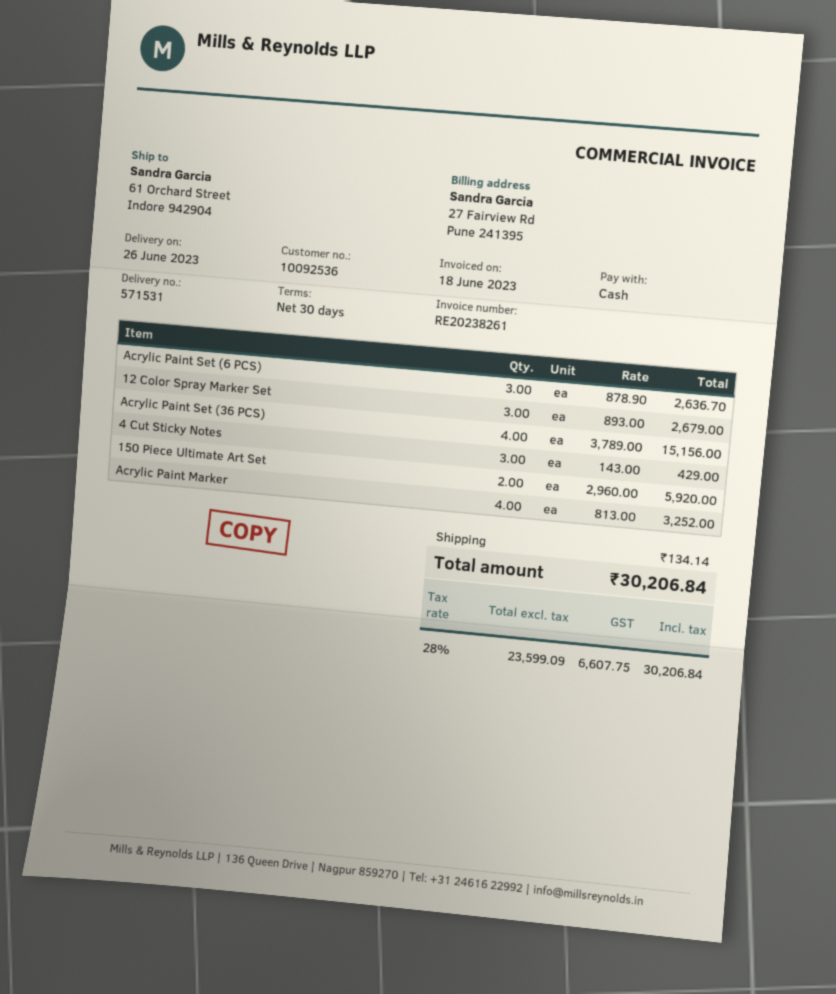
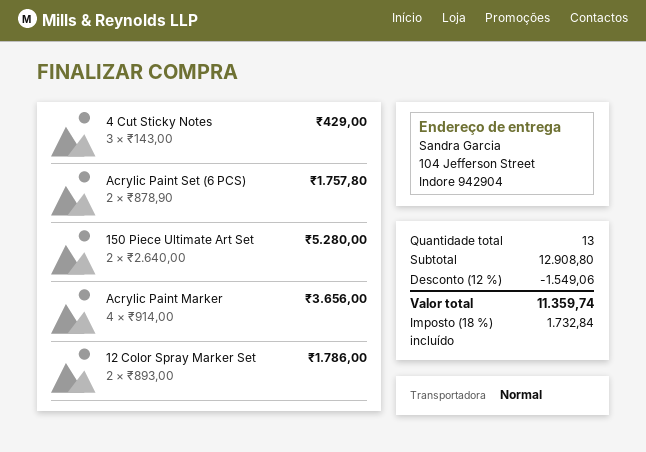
ship to: 61 Orchard Street, Indore 942904 -> 104 Jefferson Street, Indore 942904
Acrylic Paint Set (6 PCS): 3 x 878.90 = 2636.70 -> 2 x 878.90 = 1757.80
12 Color Spray Marker Set: 3 x 893.00 = 2679.00 -> 2 x 893.00 = 1786.00
Acrylic Paint Set (36 PCS): 4 x 3789.00 = 15156.00 -> none
150 Piece Ultimate Art Set: 2 x 2960.00 = 5920.00 -> 2 x 2640.00 = 5280.00
Acrylic Paint Marker: 4 x 813.00 = 3252.00 -> 4 x 914.00 = 3656.00
discount: none -> 12% = 1549.06
shipping: 134.14 -> none
tax: 28% = 6607.75 -> 18% = 1732.84
total: 30206.84 -> 11359.74

